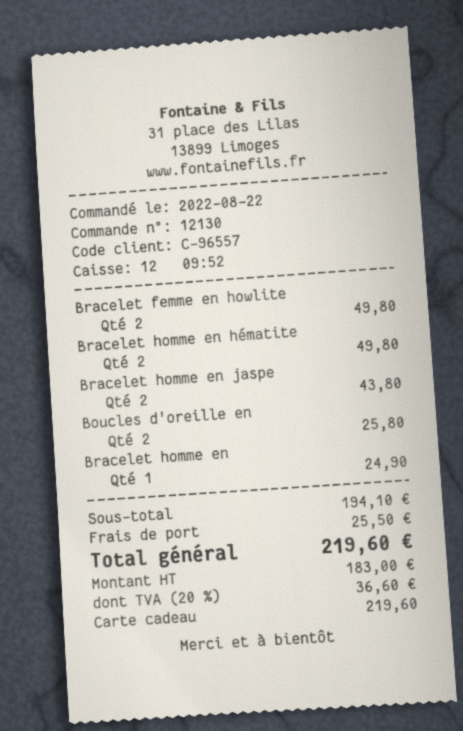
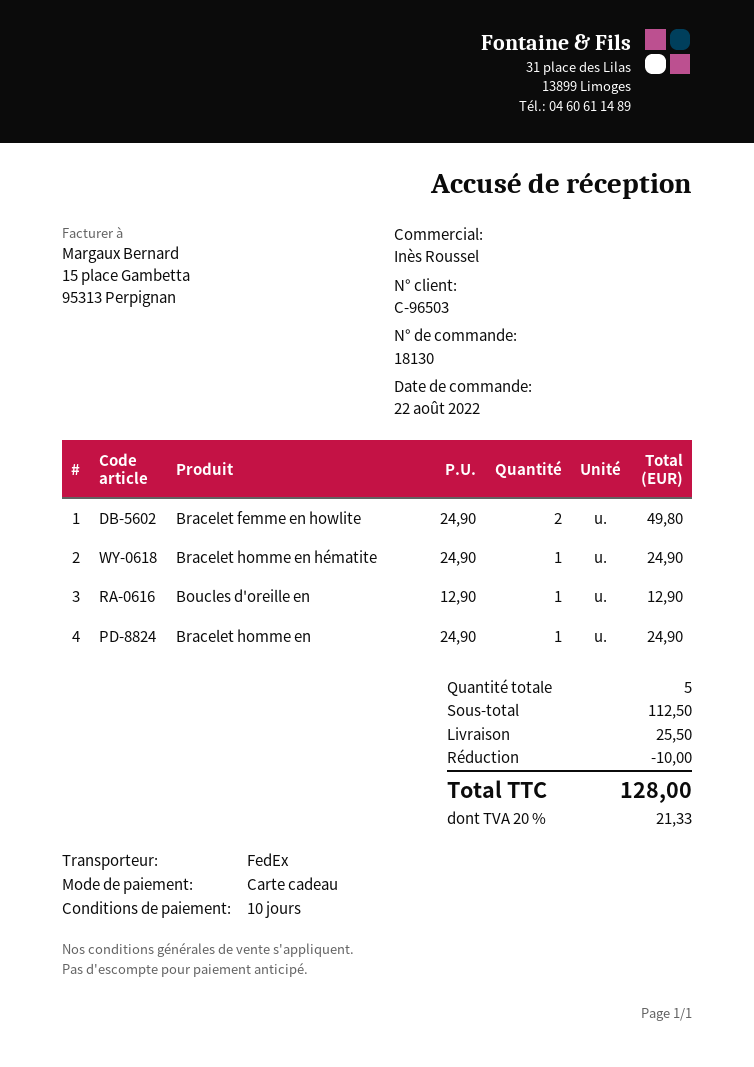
order number: 12130 -> 18130
customer number: C-96557 -> C-96503
Bracelet homme en hématite: 2 for 49.80 -> 1 for 24.90
Bracelet homme en jaspe: 2 for 43.80 -> none
Boucles d'oreille en: 2 for 25.80 -> 1 for 12.90
subtotal: 194.10 -> 112.50
discount: none -> 10.00
tax: 20% = 36.60 -> 20% = 21.33
total: 219.60 -> 128.00

